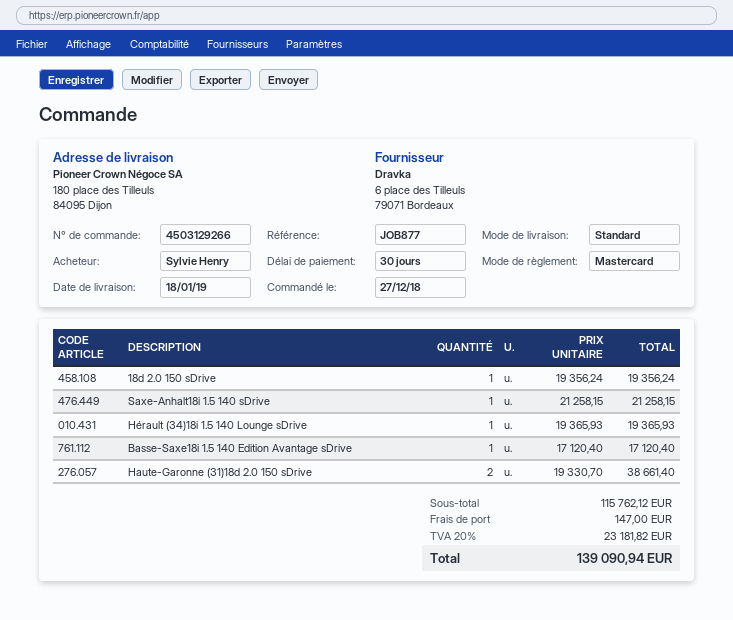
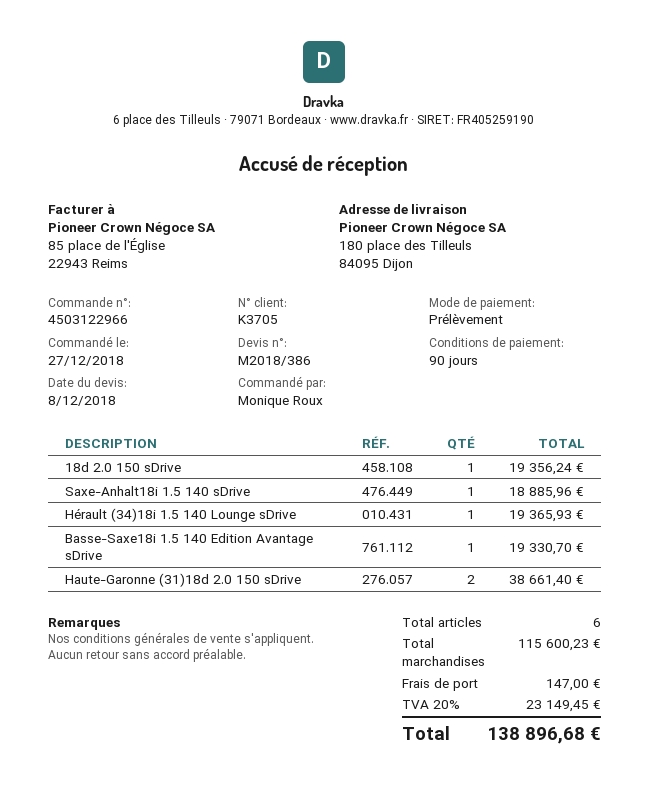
order number: 4503129266 -> 4503122966
payment terms: 30 days -> 90 days
ordered by: Sylvie Henry -> Monique Roux
payment method: Mastercard -> direct debit
Saxe-Anhalt18i 1.5 140 sDrive: 1 for 21258.15 -> 1 for 18885.96
Basse-Saxe18i 1.5 140 Edition Avantage sDrive: 1 for 17120.40 -> 1 for 19330.70
subtotal: 115762.12 -> 115600.23
tax: 20% = 23181.82 -> 20% = 23149.45
total: 139090.94 -> 138896.68

